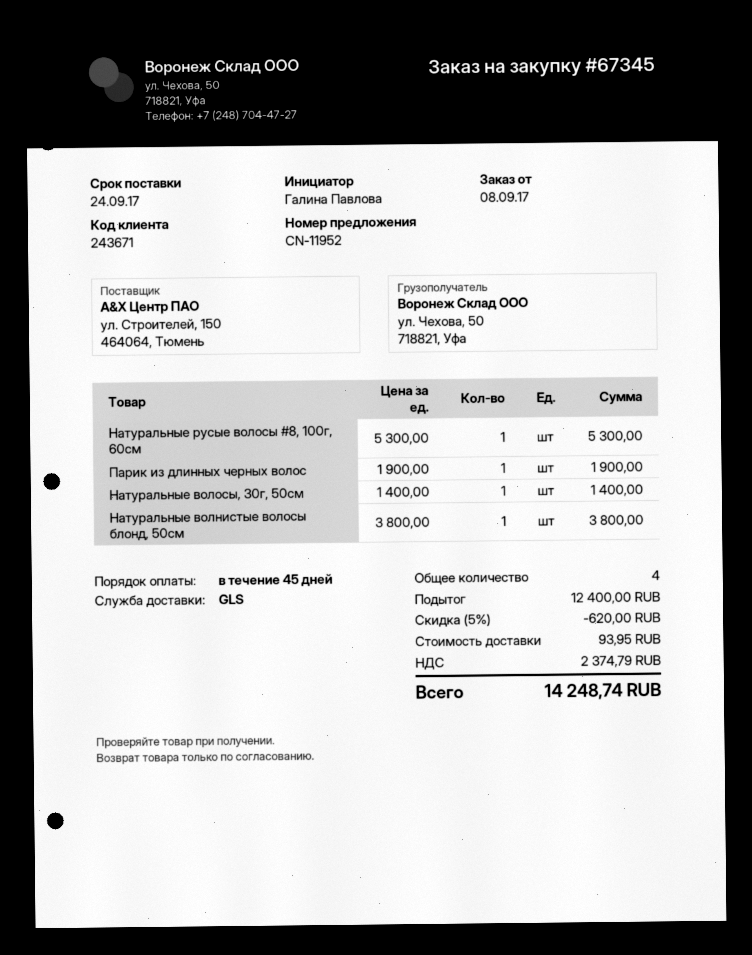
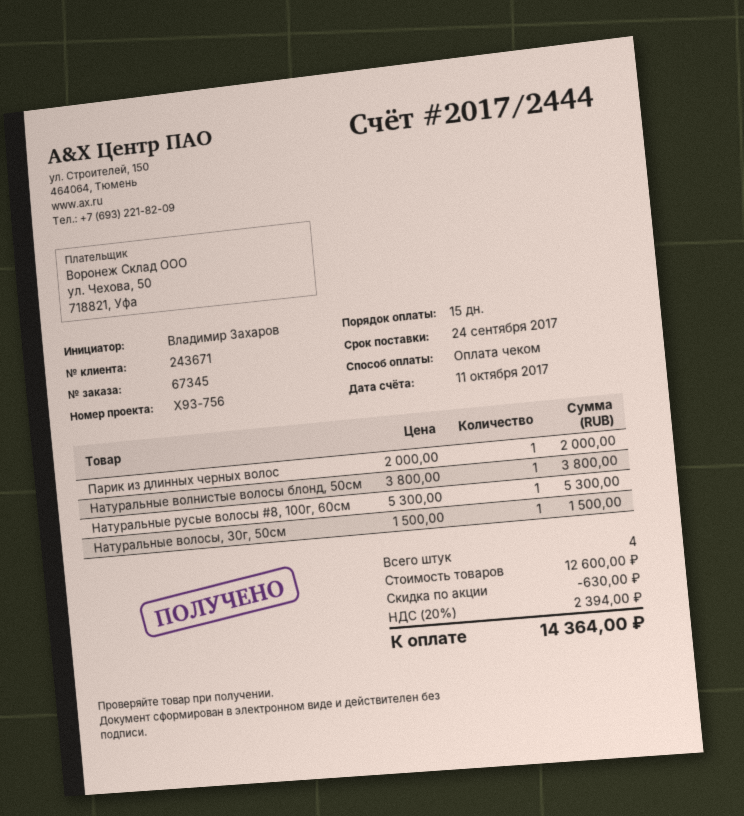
payment terms: 45 days -> 15 days
ordered by: Галина Павлова -> Владимир Захаров
Парик из длинных черных волос: 1 x 1900.00 = 1900.00 -> 1 x 2000.00 = 2000.00
Натуральные волосы, 30г, 50см: 1 x 1400.00 = 1400.00 -> 1 x 1500.00 = 1500.00
subtotal: 12400.00 -> 12600.00
discount: 620.00 -> 630.00
shipping: 93.95 -> none
tax: 2374.79 -> 2394.00
total: 14248.74 -> 14364.00

